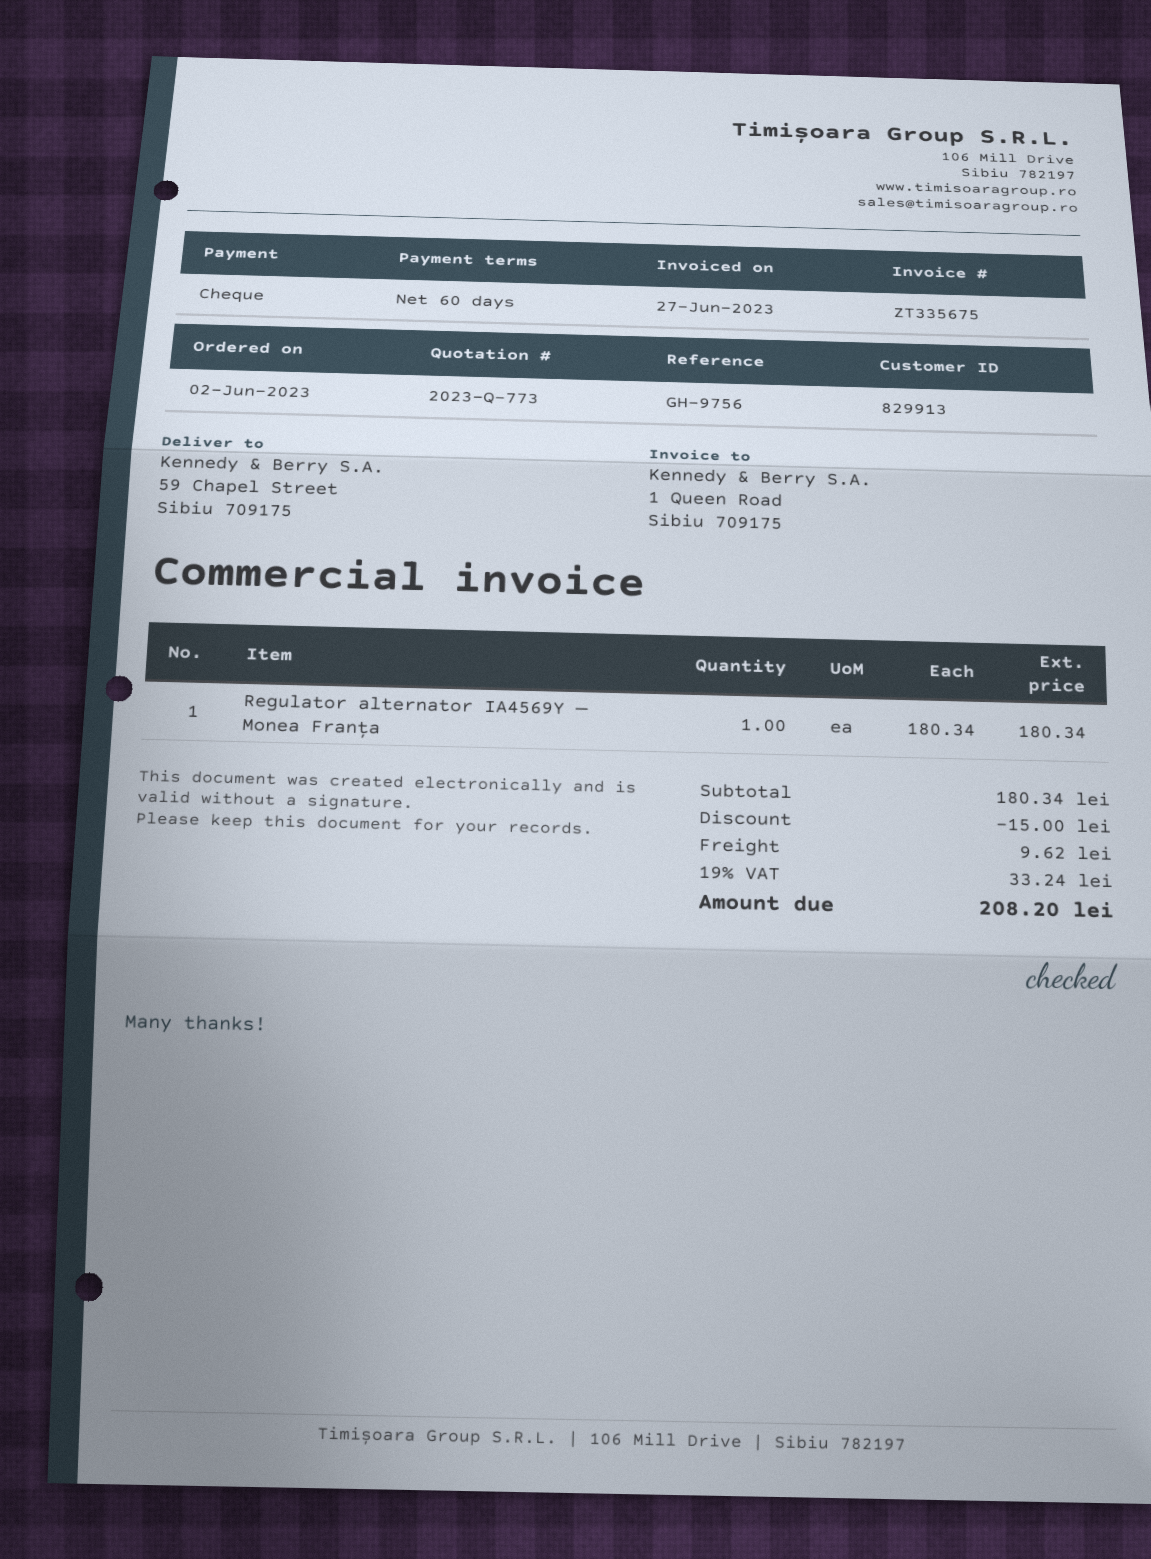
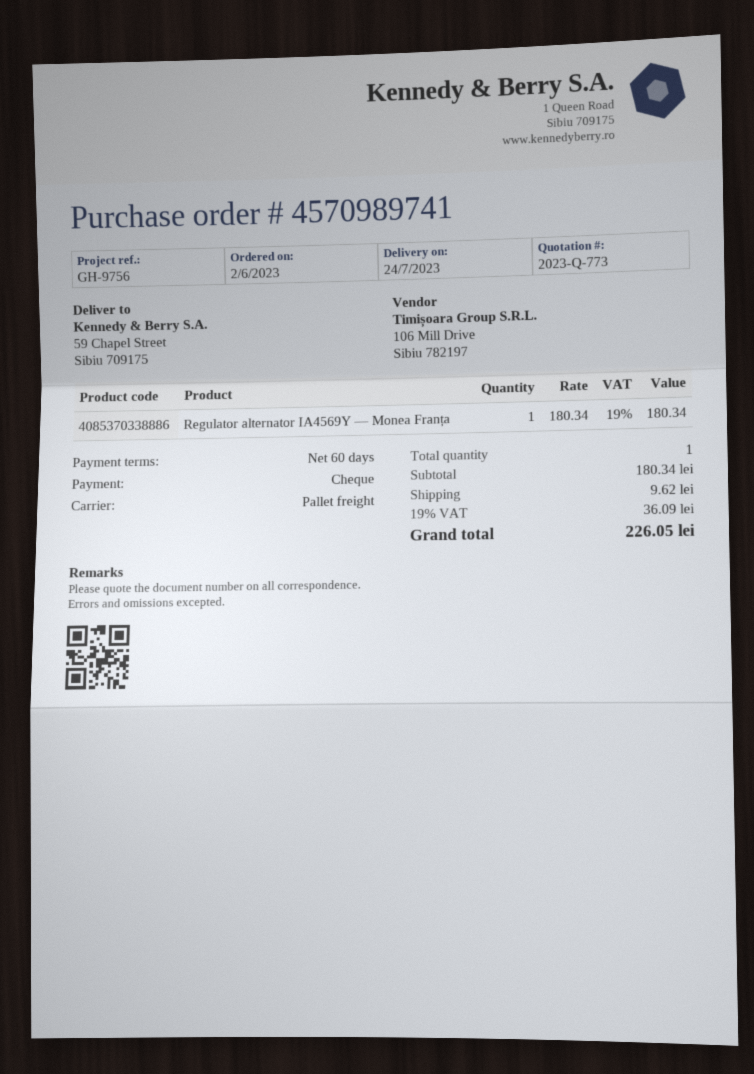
discount: 15.00 -> none
tax: 19% = 33.24 -> 19% = 36.09
total: 208.20 -> 226.05

